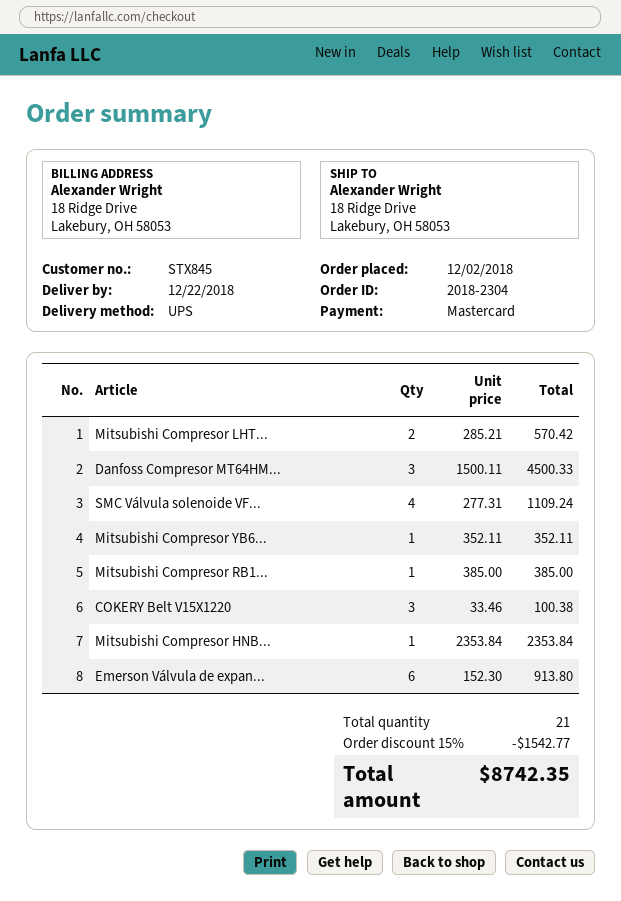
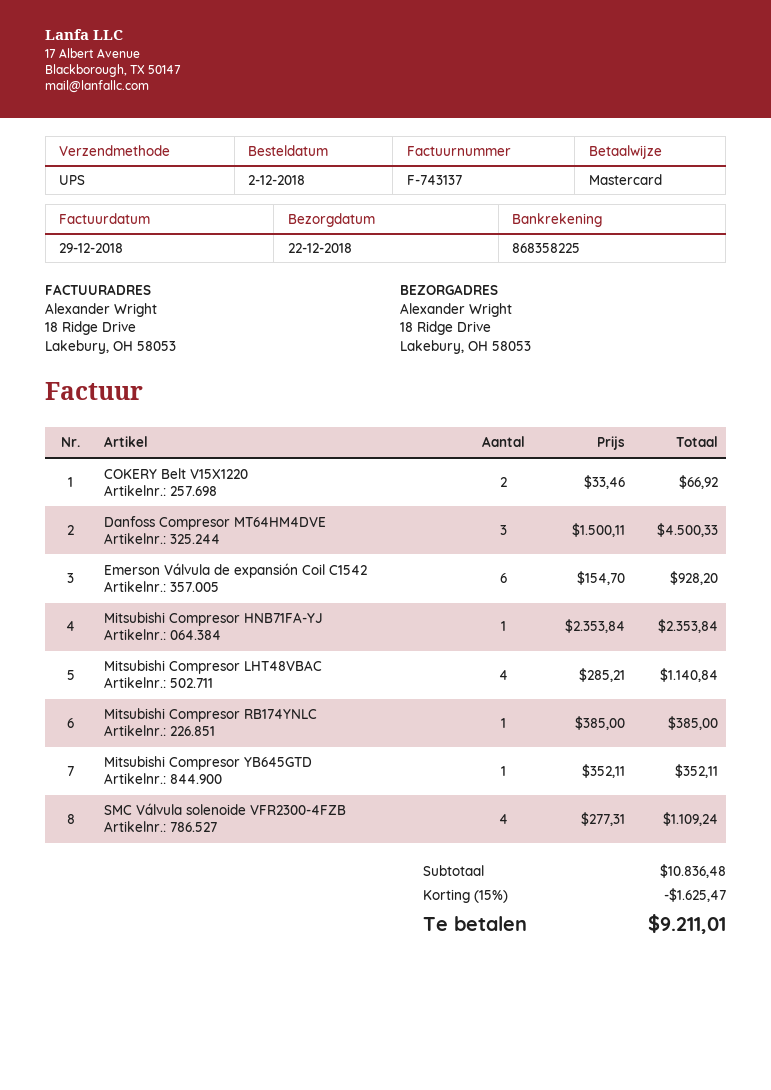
Mitsubishi Compresor LHT...: 2 x 285.21 = 570.42 -> 4 x 285.21 = 1140.84
COKERY Belt V15X1220: 3 x 33.46 = 100.38 -> 2 x 33.46 = 66.92
Emerson Válvula de expan...: 6 x 152.30 = 913.80 -> 6 x 154.70 = 928.20
discount: 15% = 1542.77 -> 15% = 1625.47
total: 8742.35 -> 9211.01

